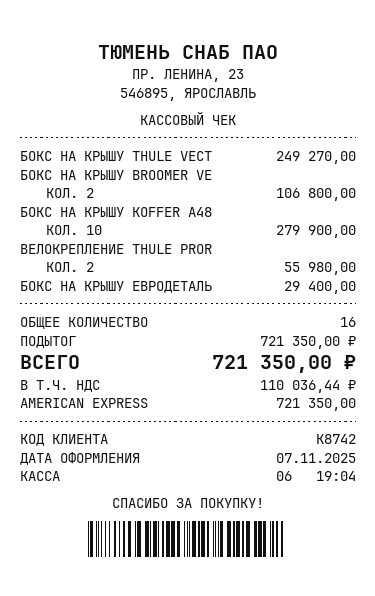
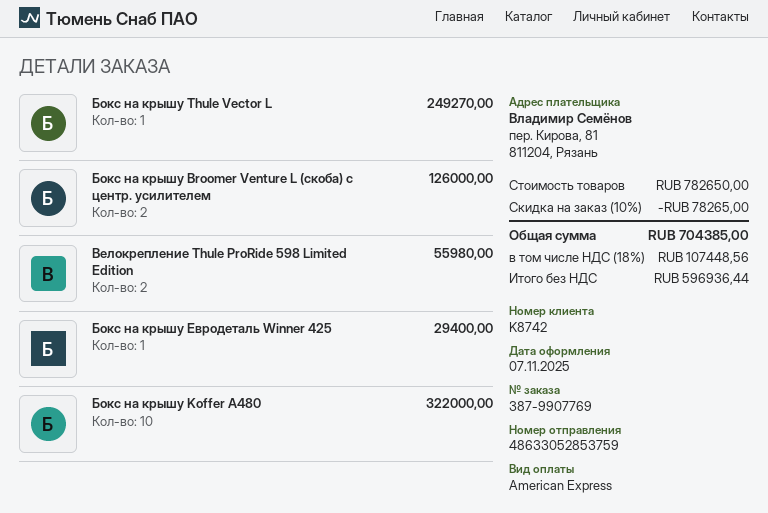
БОКС НА КРЫШУ BROOMER VE: 2 for 106800.00 -> 2 for 126000.00
БОКС НА КРЫШУ KOFFER A48: 10 for 279900.00 -> 10 for 322000.00
subtotal: 721350.00 -> 782650.00
discount: none -> 10% = 78265.00
tax: 110036.44 -> 107448.56
total: 721350.00 -> 704385.00

